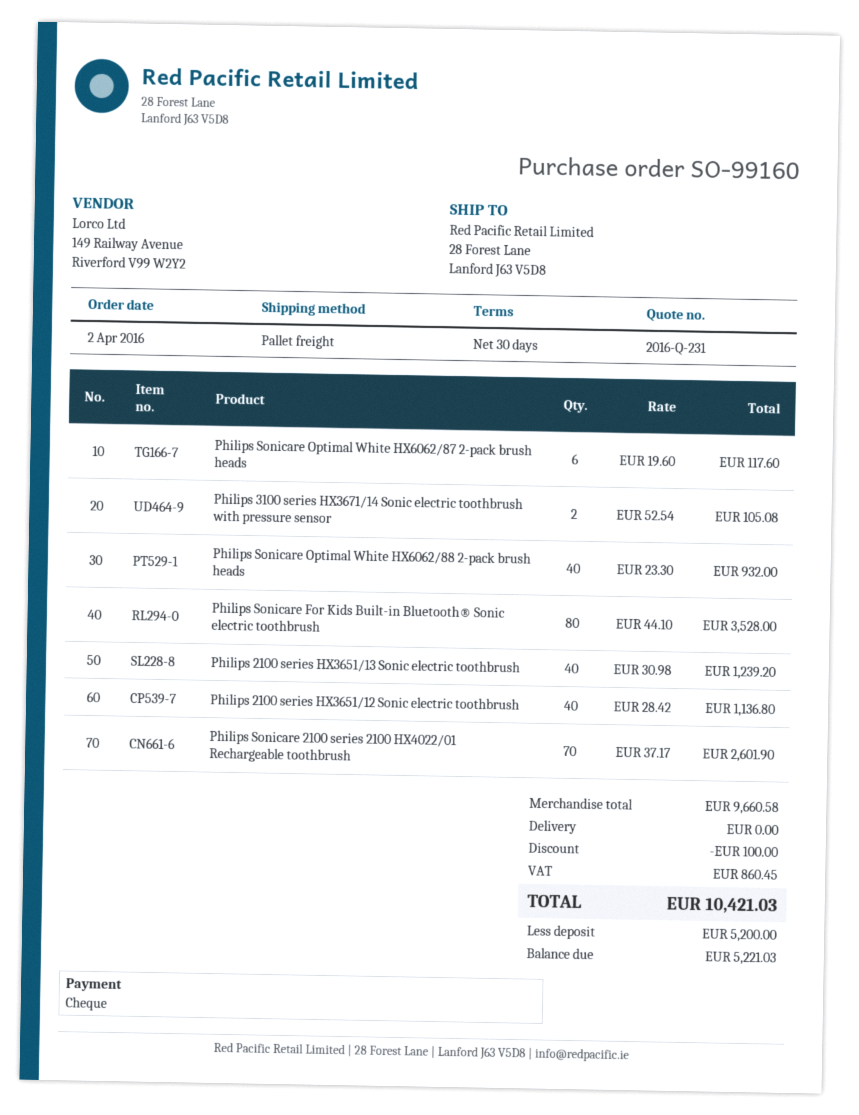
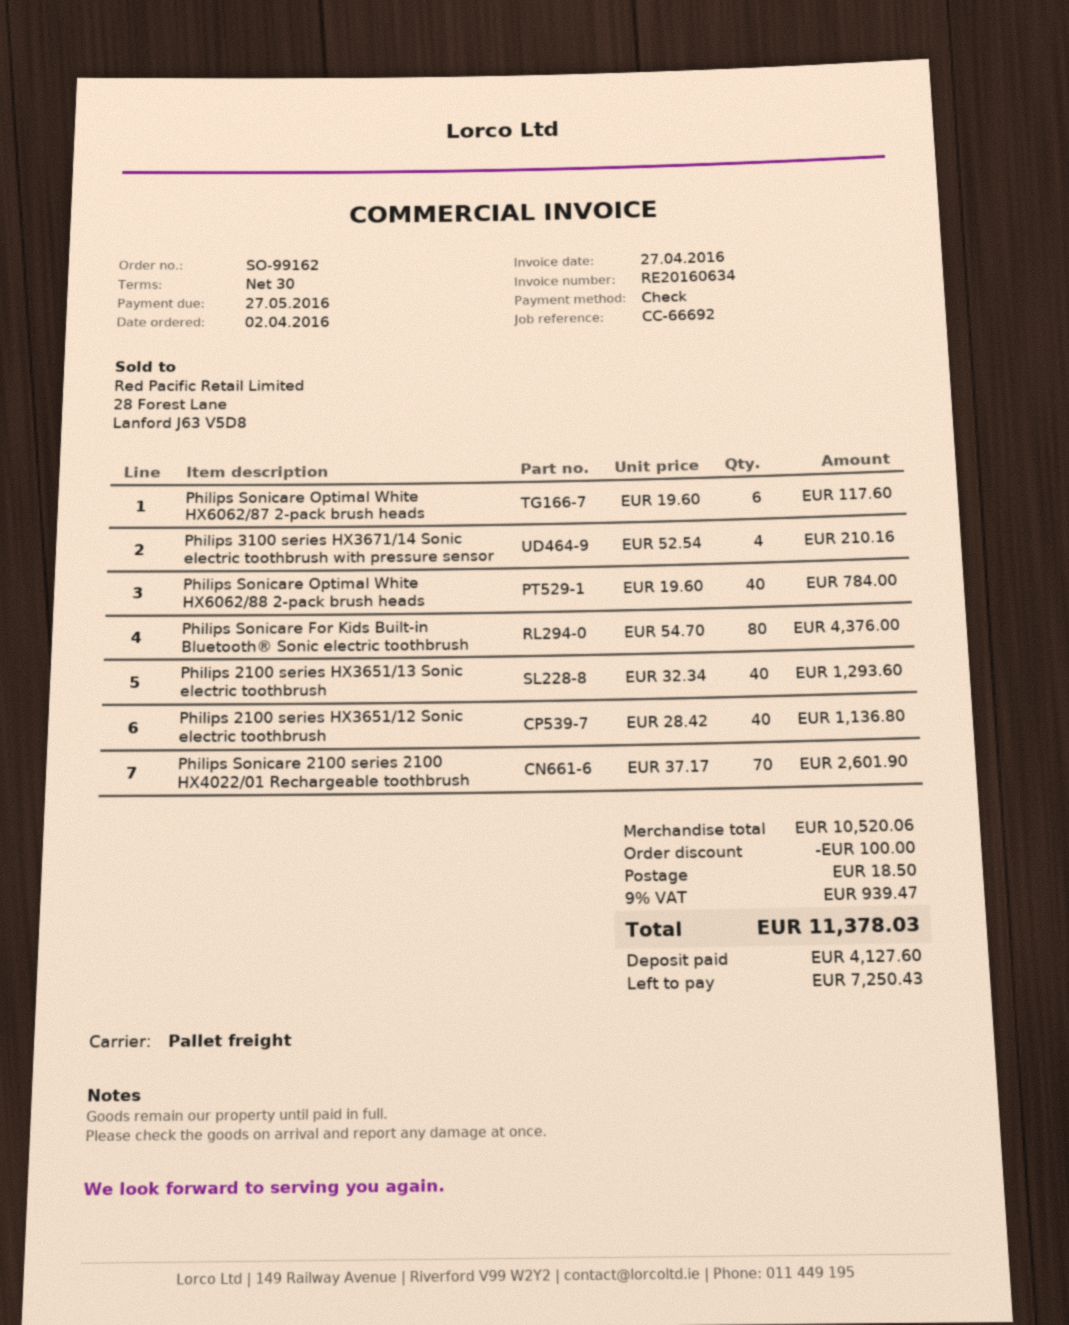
order number: SO-99160 -> SO-99162
Philips 3100 series HX3671/14 Sonic electric toothbrush with pressure sensor: 2 x 52.54 = 105.08 -> 4 x 52.54 = 210.16
Philips Sonicare Optimal White HX6062/88 2-pack brush heads: 40 x 23.30 = 932.00 -> 40 x 19.60 = 784.00
Philips Sonicare For Kids Built-in Bluetooth® Sonic electric toothbrush: 80 x 44.10 = 3528.00 -> 80 x 54.70 = 4376.00
Philips 2100 series HX3651/13 Sonic electric toothbrush: 40 x 30.98 = 1239.20 -> 40 x 32.34 = 1293.60
subtotal: 9660.58 -> 10520.06
shipping: 0.00 -> 18.50
tax: 860.45 -> 939.47
total: 10421.03 -> 11378.03
deposit: 5200.00 -> 4127.60
balance: 5221.03 -> 7250.43

